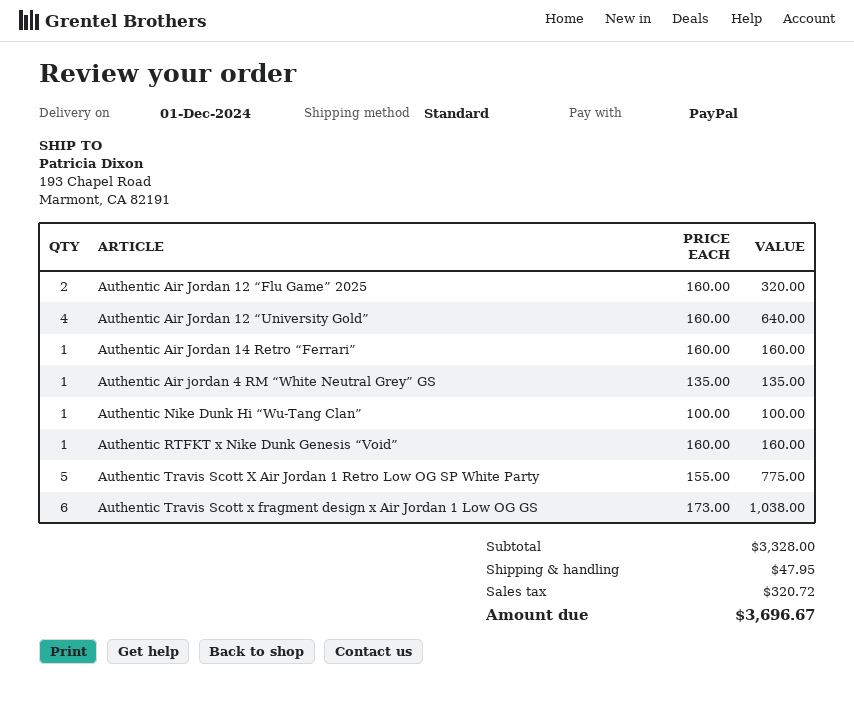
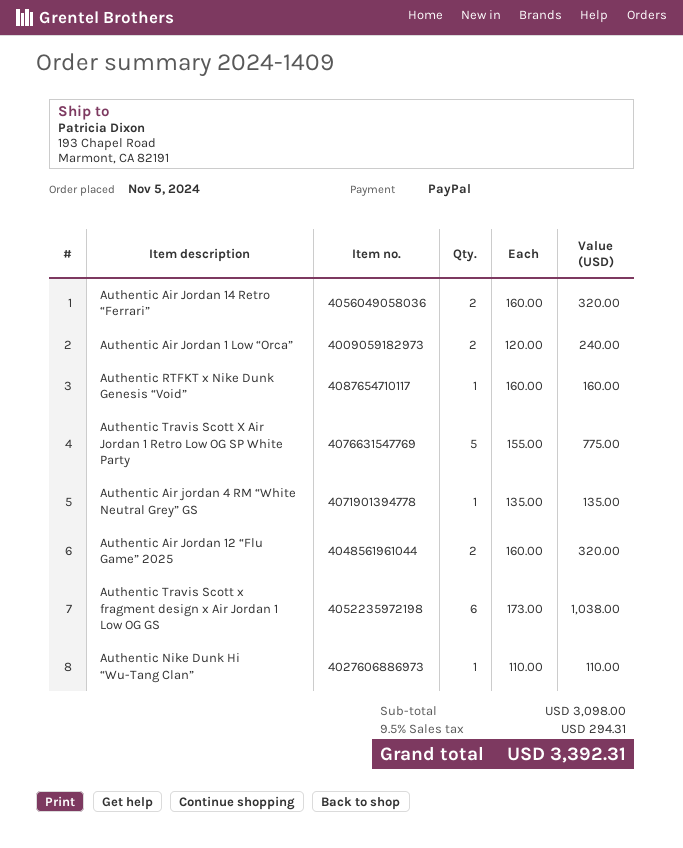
Authentic Air Jordan 12 “University Gold”: 4 x 160.00 = 640.00 -> none
Authentic Air Jordan 14 Retro “Ferrari”: 1 x 160.00 = 160.00 -> 2 x 160.00 = 320.00
Authentic Nike Dunk Hi “Wu-Tang Clan”: 1 x 100.00 = 100.00 -> 1 x 110.00 = 110.00
Authentic Air Jordan 1 Low “Orca”: none -> 2 x 120.00 = 240.00
subtotal: 3328.00 -> 3098.00
shipping: 47.95 -> none
tax: 320.72 -> 294.31
total: 3696.67 -> 3392.31

